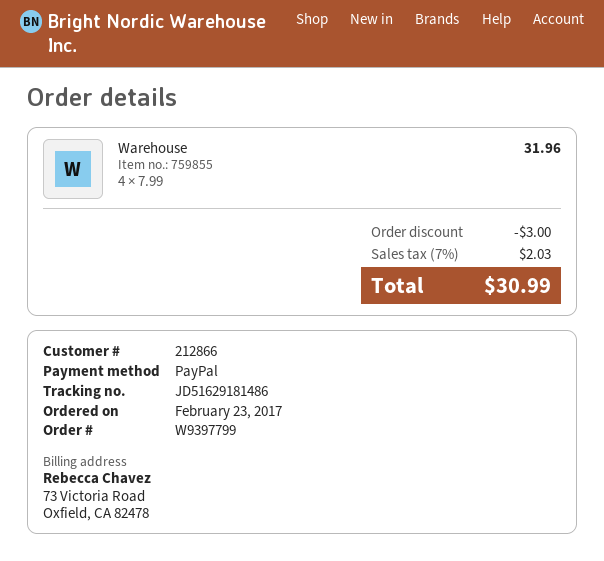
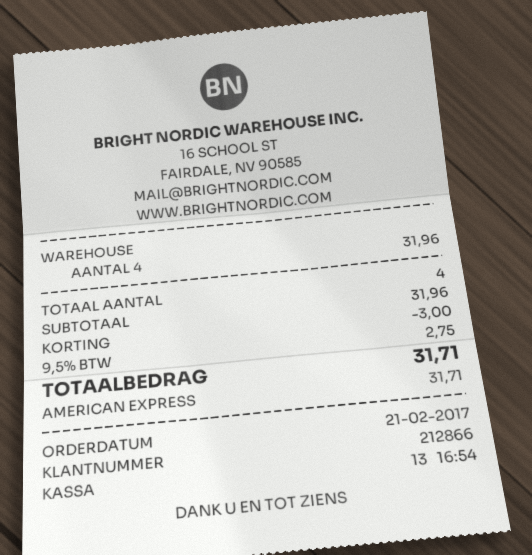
order date: 2017-02-23 -> 2017-02-21
payment method: PayPal -> American Express
tax: 7% = 2.03 -> 9.5% = 2.75
total: 30.99 -> 31.71

